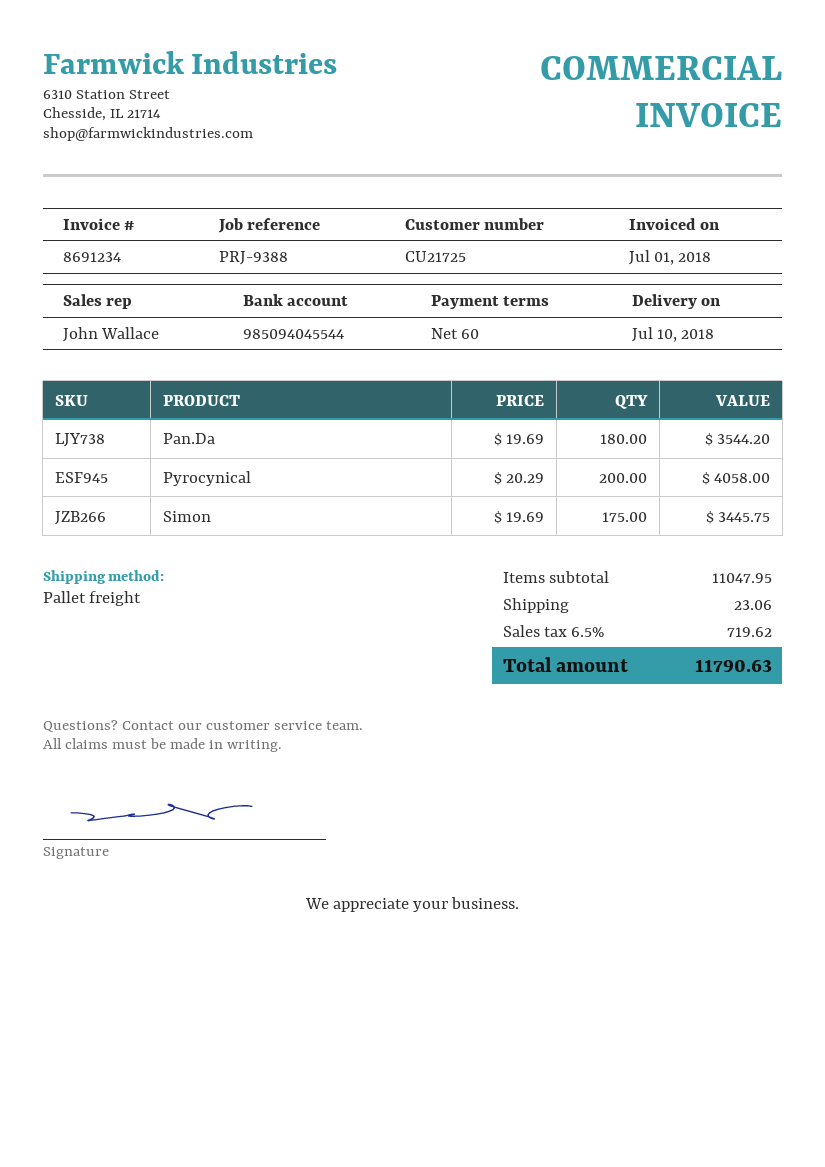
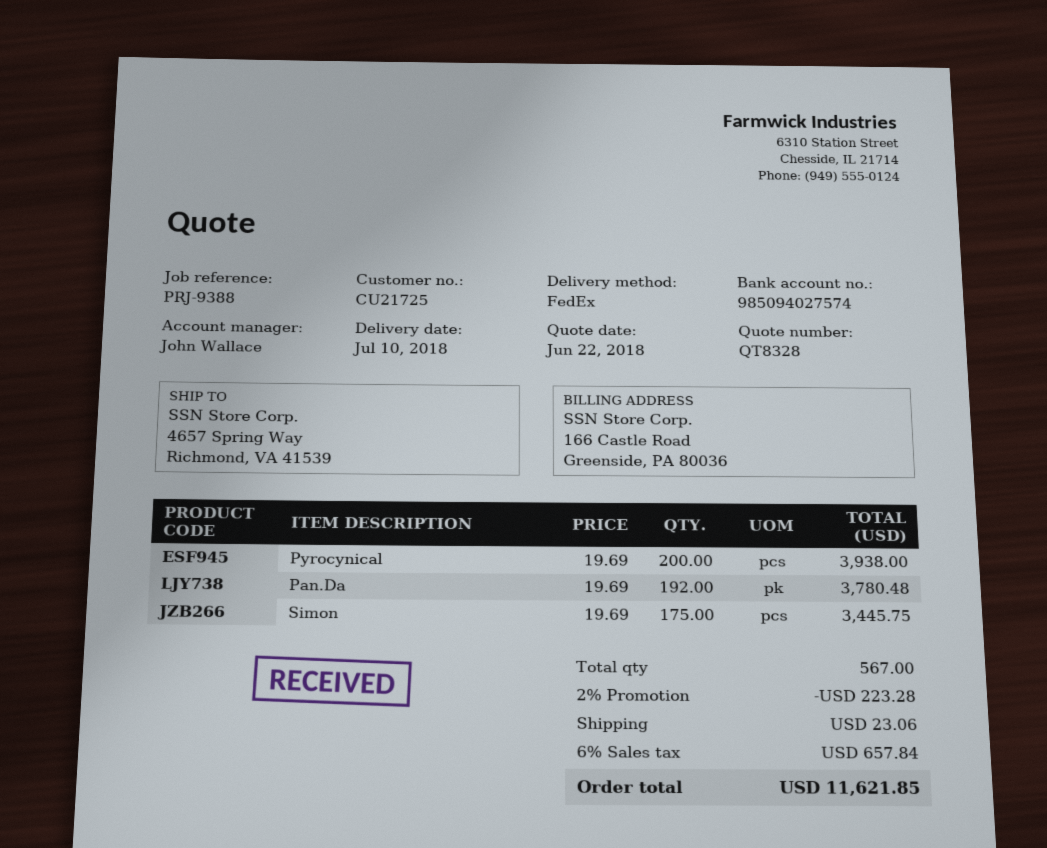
bank account: 985094045544 -> 985094027574
shipping method: pallet freight -> FedEx
Pan.Da: 180 x 19.69 = 3544.20 -> 192 x 19.69 = 3780.48
Pyrocynical: 200 x 20.29 = 4058.00 -> 200 x 19.69 = 3938.00
discount: none -> 2% = 223.28
tax: 6.5% = 719.62 -> 6% = 657.84
total: 11790.63 -> 11621.85

